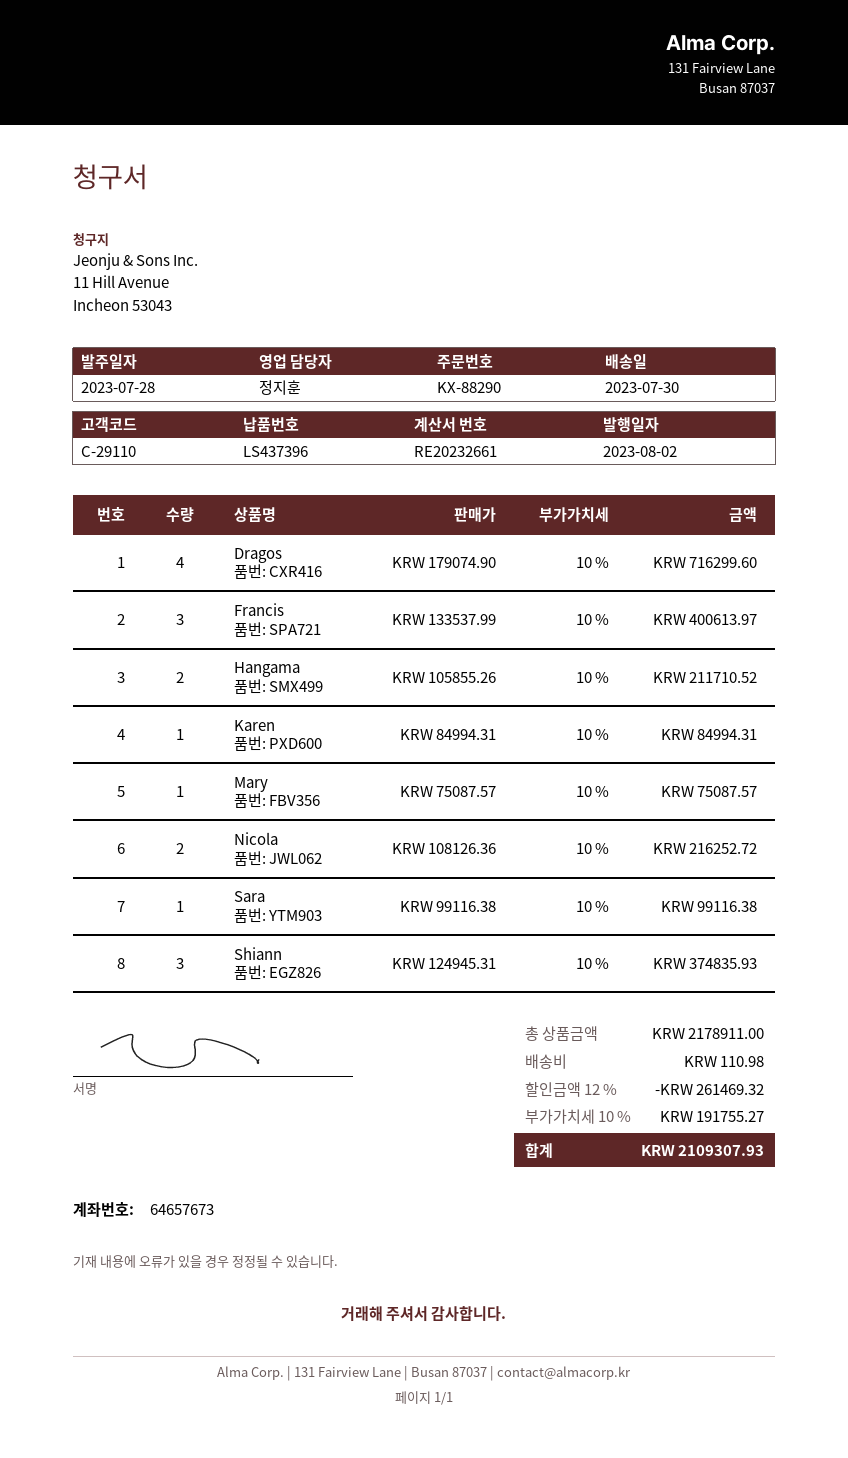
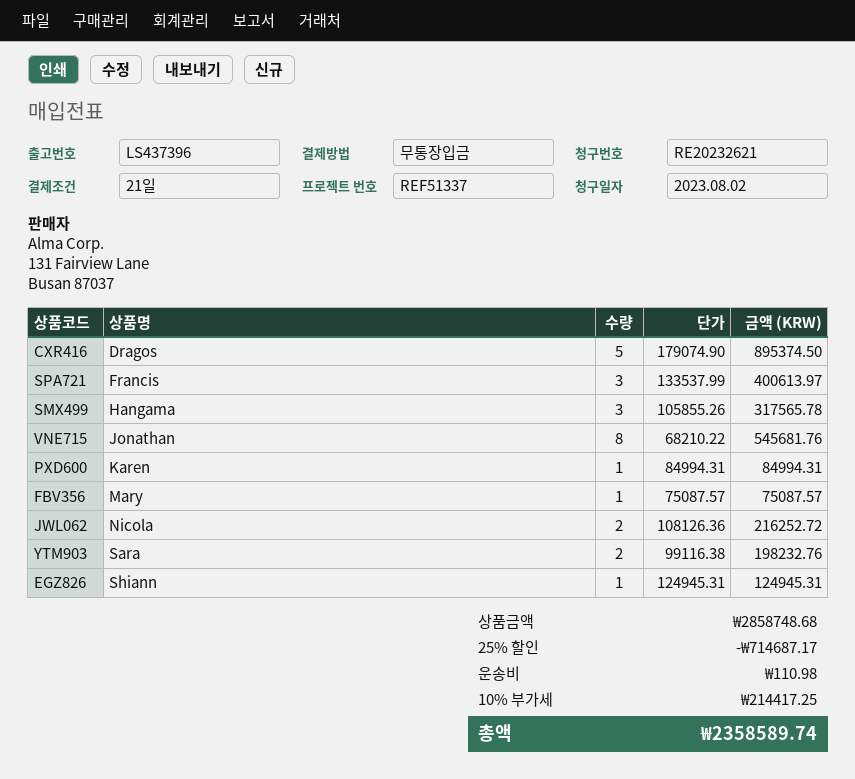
invoice number: RE20232661 -> RE20232621
Dragos: 4 x 179074.90 = 716299.60 -> 5 x 179074.90 = 895374.50
Hangama: 2 x 105855.26 = 211710.52 -> 3 x 105855.26 = 317565.78
Sara: 1 x 99116.38 = 99116.38 -> 2 x 99116.38 = 198232.76
Shiann: 3 x 124945.31 = 374835.93 -> 1 x 124945.31 = 124945.31
Jonathan: none -> 8 x 68210.22 = 545681.76
subtotal: 2178911.00 -> 2858748.68
discount: 12% = 261469.32 -> 25% = 714687.17
tax: 10% = 191755.27 -> 10% = 214417.25
total: 2109307.93 -> 2358589.74

